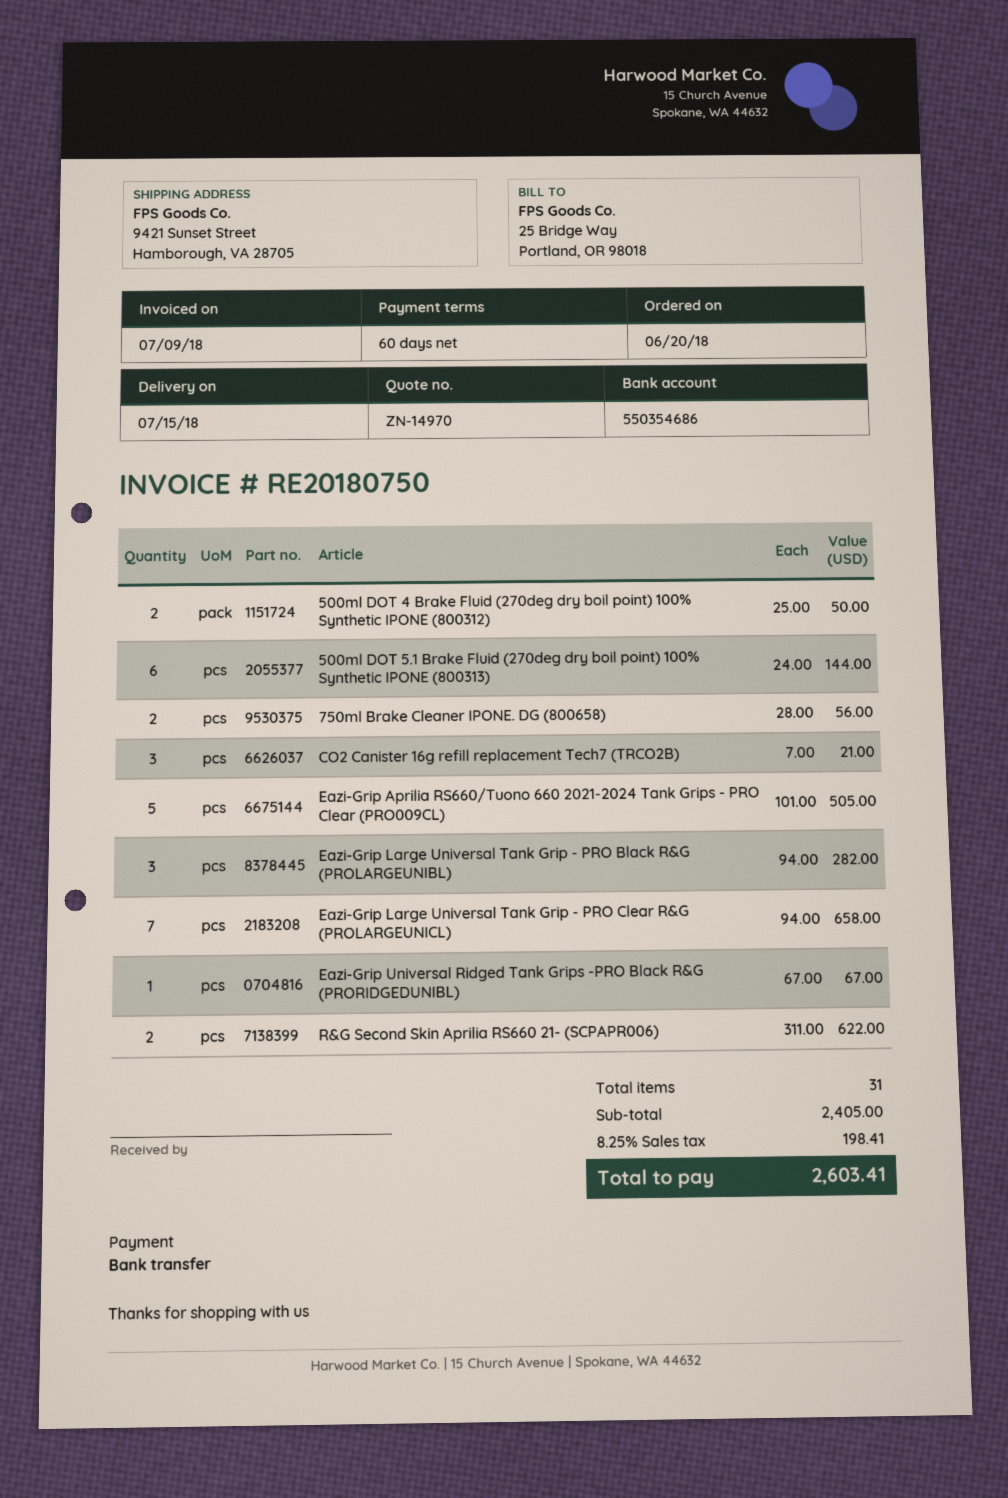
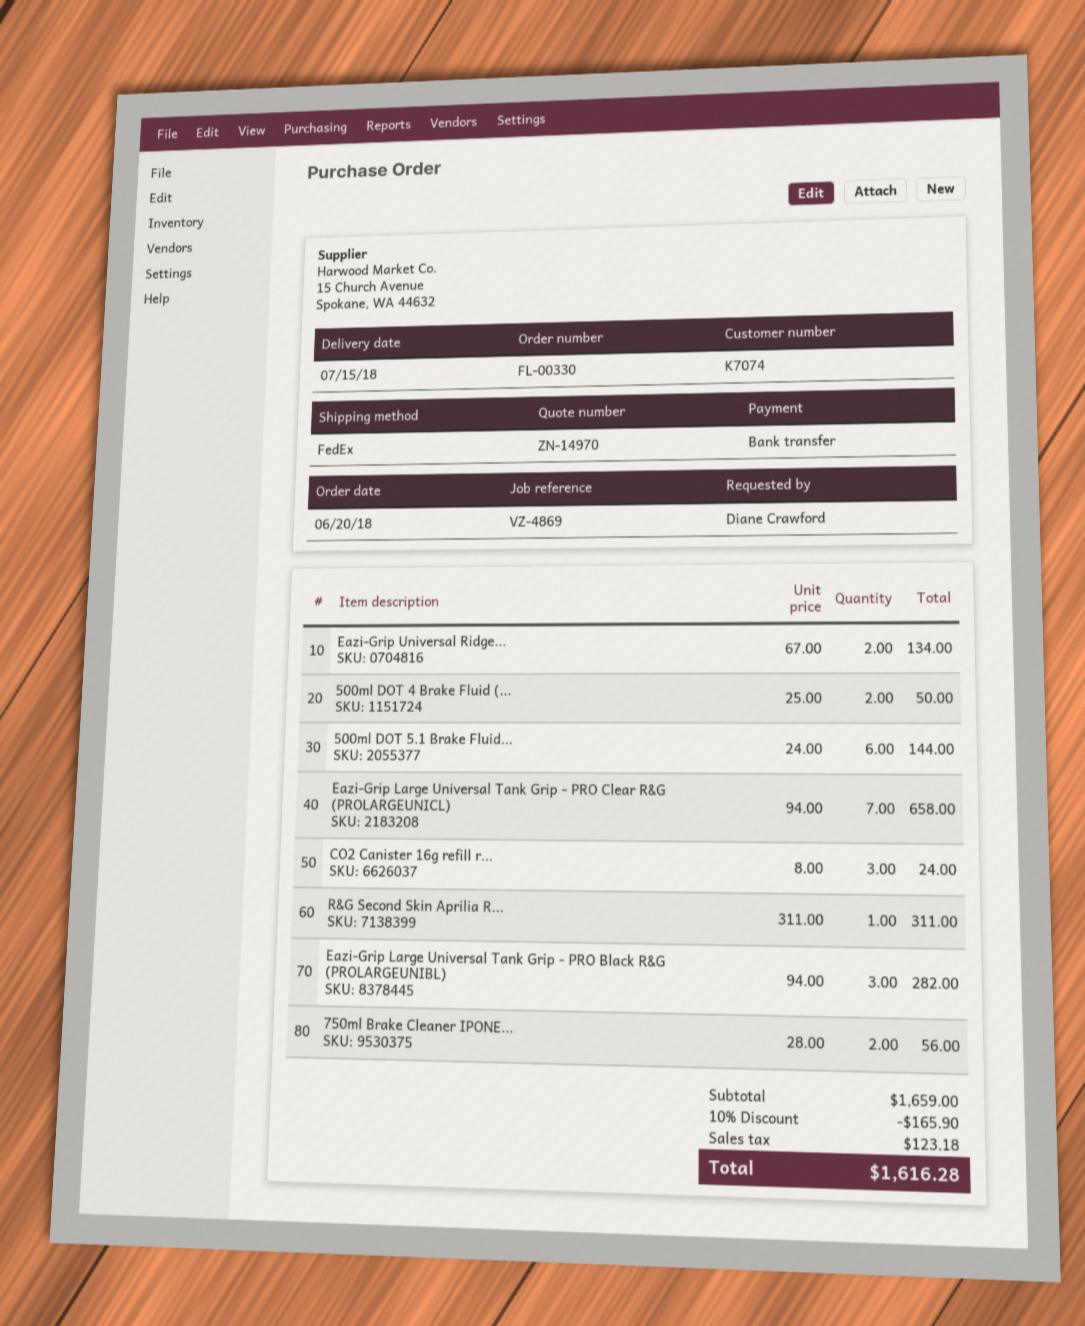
CO2 Canister 16g refill replacement Tech7 (TRCO2B): 3 x 7.00 = 21.00 -> 3 x 8.00 = 24.00
Eazi-Grip Aprilia RS660/Tuono 660 2021-2024 Tank Grips - PRO Clear (PRO009CL): 5 x 101.00 = 505.00 -> none
Eazi-Grip Universal Ridged Tank Grips -PRO Black R&G (PRORIDGEDUNIBL): 1 x 67.00 = 67.00 -> 2 x 67.00 = 134.00
R&G Second Skin Aprilia RS660 21- (SCPAPR006): 2 x 311.00 = 622.00 -> 1 x 311.00 = 311.00
subtotal: 2405.00 -> 1659.00
discount: none -> 10% = 165.90
tax: 198.41 -> 123.18
total: 2603.41 -> 1616.28

